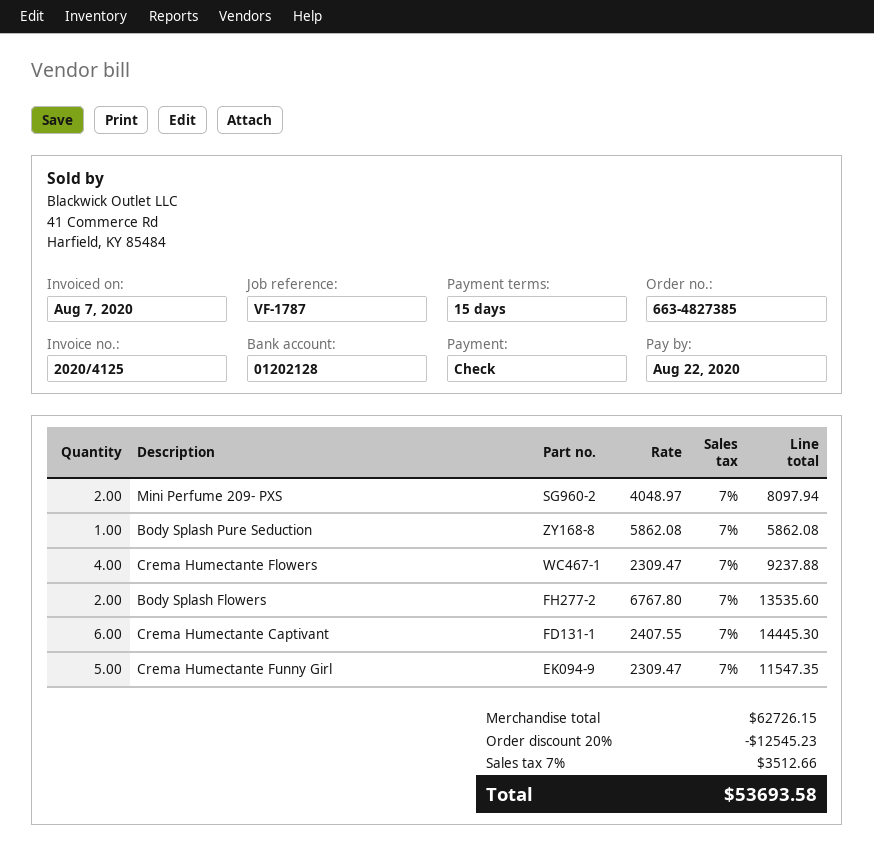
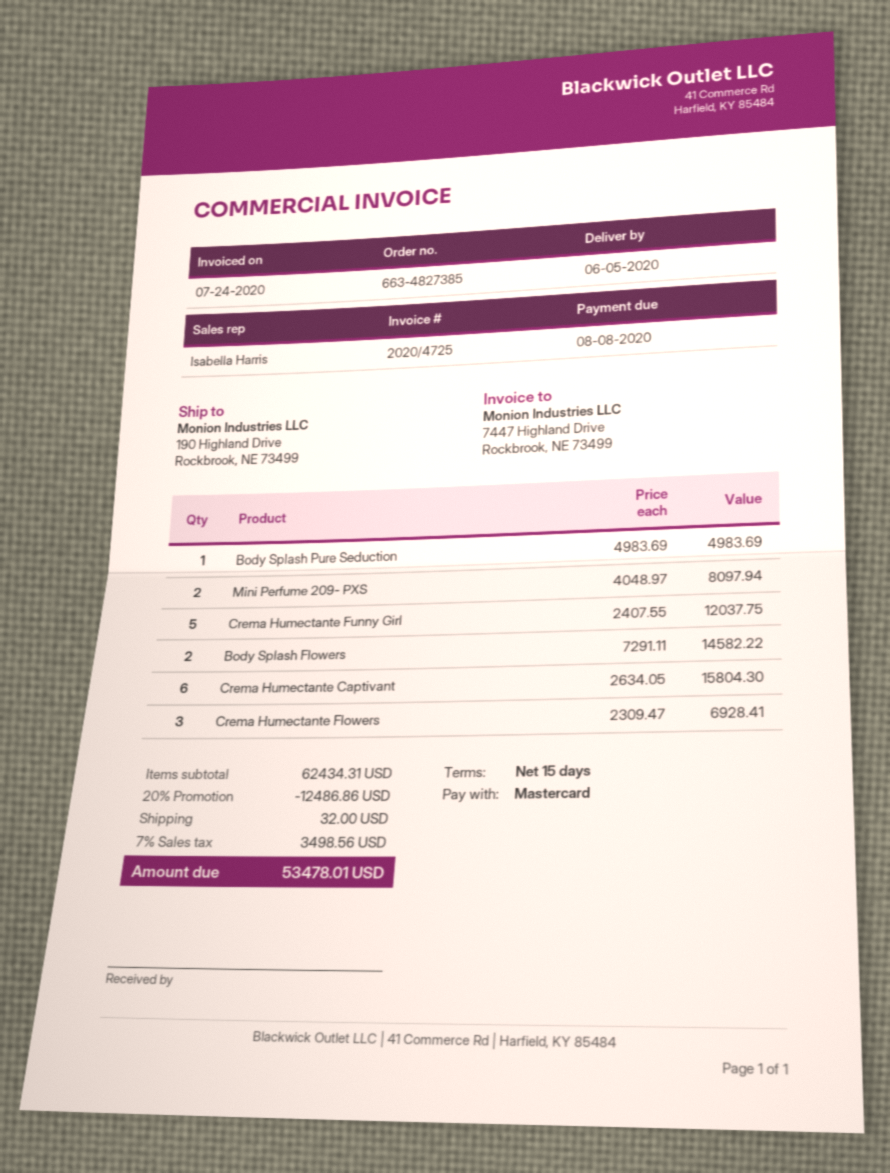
invoice number: 2020/4125 -> 2020/4725
invoice date: 2020-08-07 -> 2020-07-24
due date: 2020-08-22 -> 2020-08-08
payment method: cheque -> Mastercard
Body Splash Pure Seduction: 1 x 5862.08 = 5862.08 -> 1 x 4983.69 = 4983.69
Crema Humectante Flowers: 4 x 2309.47 = 9237.88 -> 3 x 2309.47 = 6928.41
Body Splash Flowers: 2 x 6767.80 = 13535.60 -> 2 x 7291.11 = 14582.22
Crema Humectante Captivant: 6 x 2407.55 = 14445.30 -> 6 x 2634.05 = 15804.30
Crema Humectante Funny Girl: 5 x 2309.47 = 11547.35 -> 5 x 2407.55 = 12037.75
subtotal: 62726.15 -> 62434.31
discount: 20% = 12545.23 -> 20% = 12486.86
shipping: none -> 32.00
tax: 7% = 3512.66 -> 7% = 3498.56
total: 53693.58 -> 53478.01

